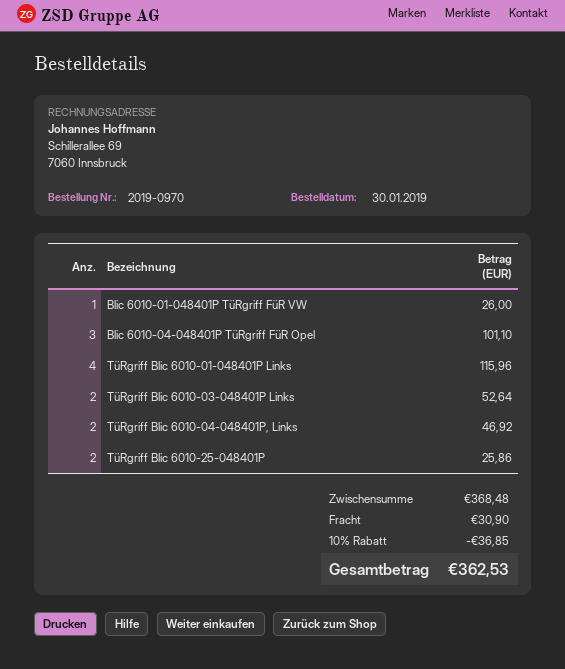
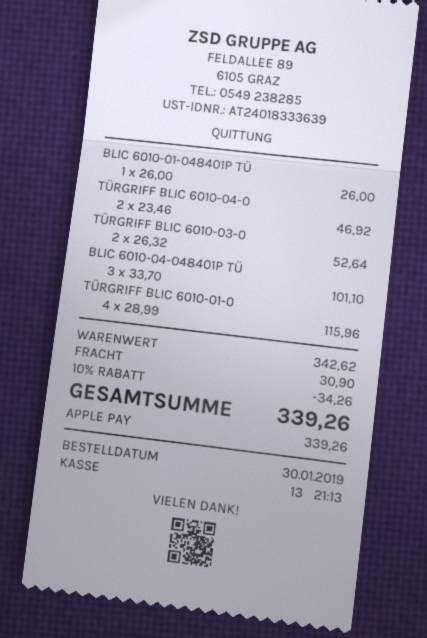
TüRgriff Blic 6010-25-048401P: 2 for 25.86 -> none
subtotal: 368.48 -> 342.62
discount: 10% = 36.85 -> 10% = 34.26
total: 362.53 -> 339.26

